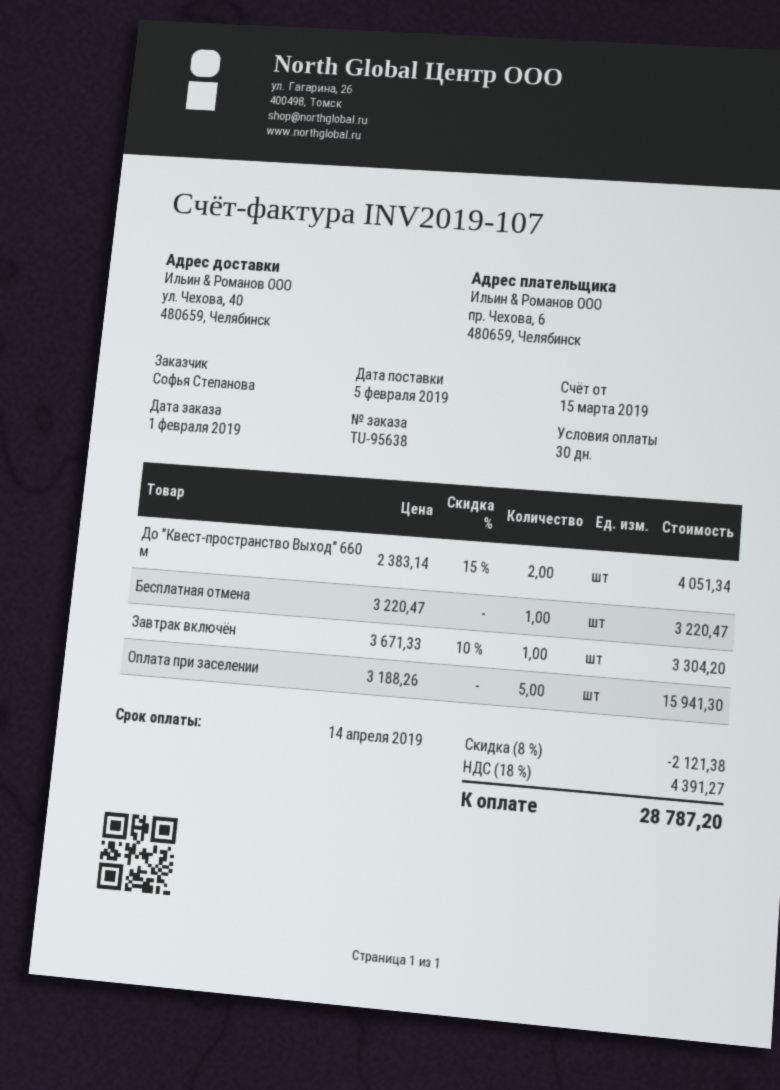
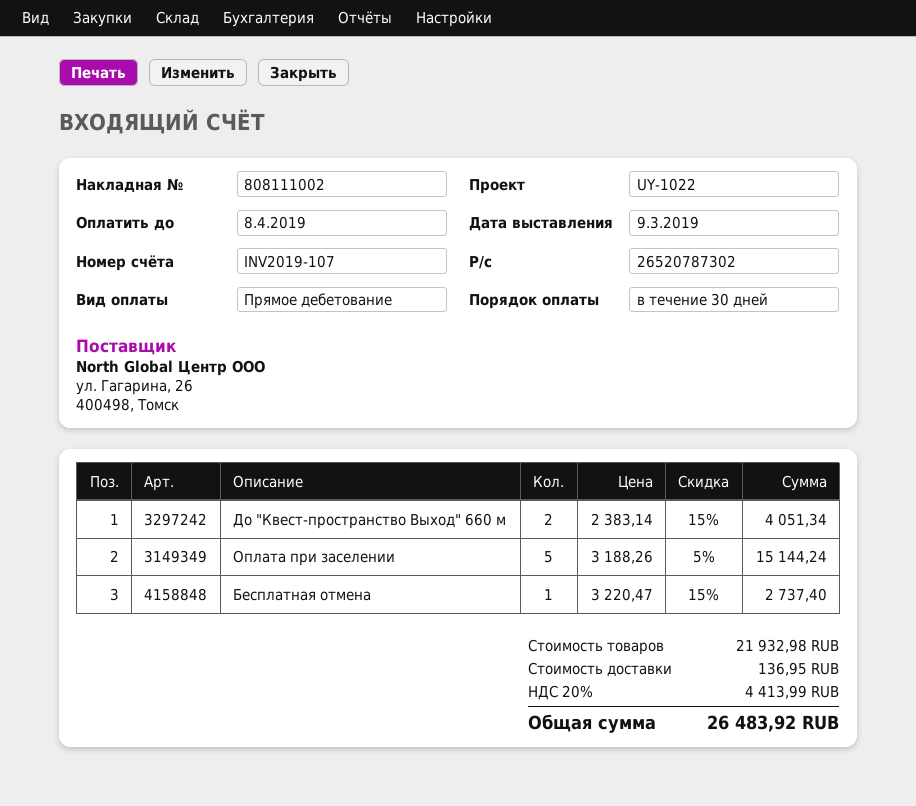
invoice date: 2019-03-15 -> 2019-03-09
due date: 2019-04-14 -> 2019-04-08
Бесплатная отмена: 1 x 3220.47 = 3220.47 -> 1 x 3220.47 - 15% = 2737.40
Завтрак включён: 1 x 3671.33 - 10% = 3304.20 -> none
Оплата при заселении: 5 x 3188.26 = 15941.30 -> 5 x 3188.26 - 5% = 15144.24
discount: 8% = 2121.38 -> none
shipping: none -> 136.95
tax: 18% = 4391.27 -> 20% = 4413.99
total: 28787.20 -> 26483.92

